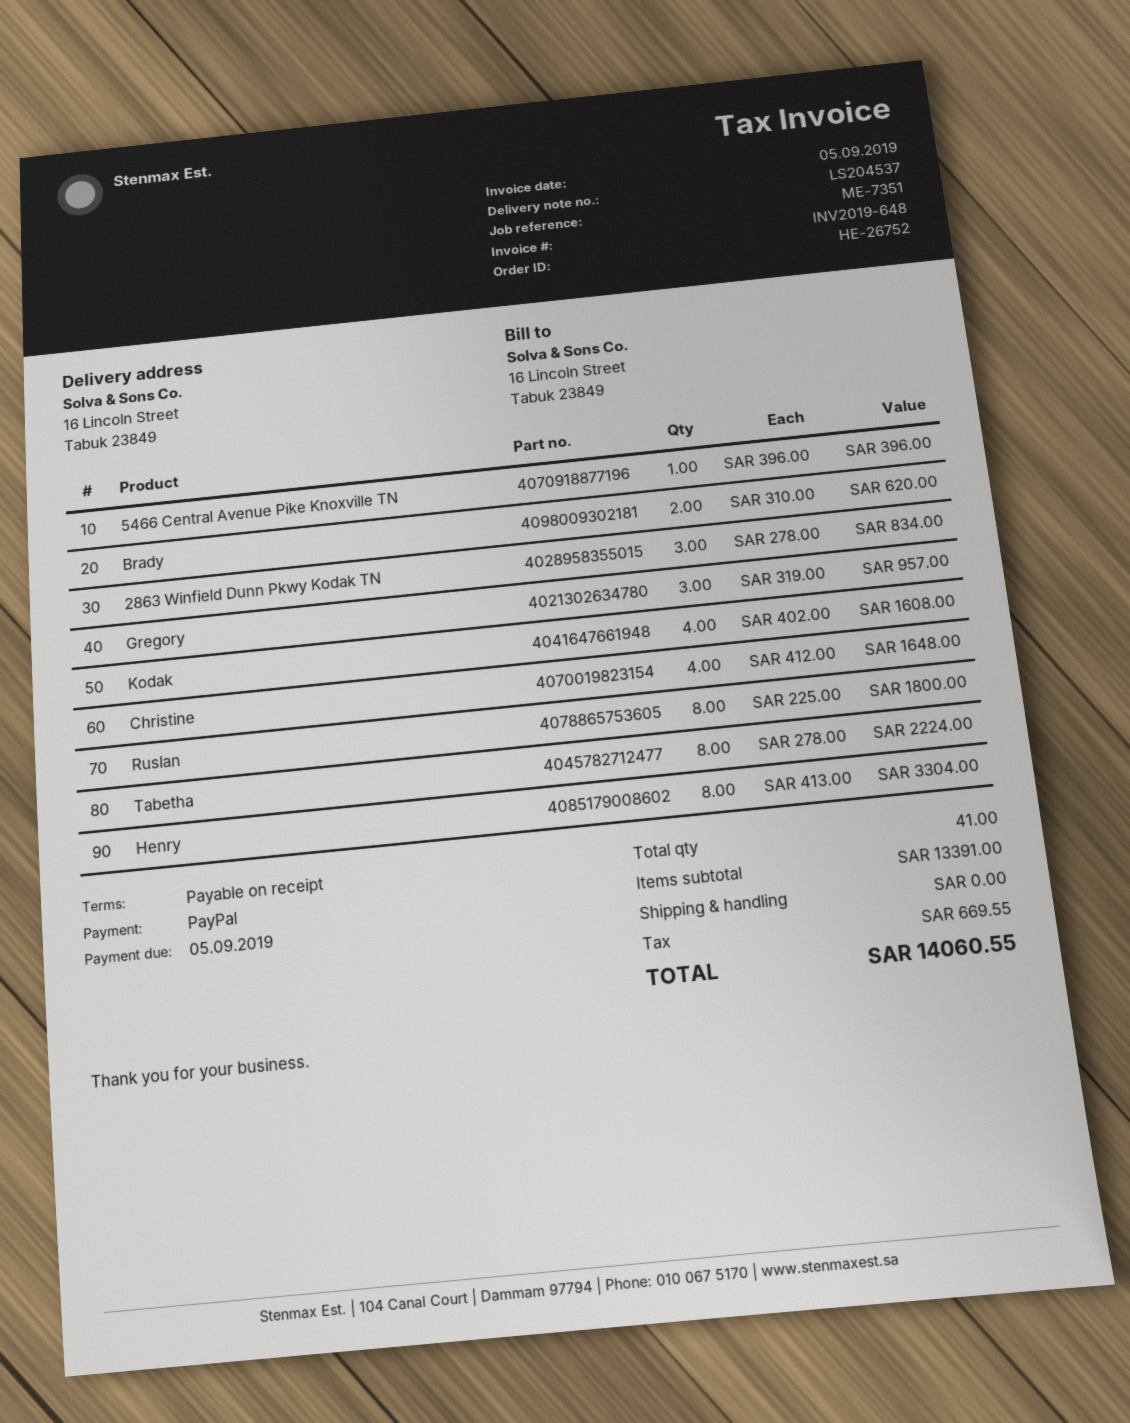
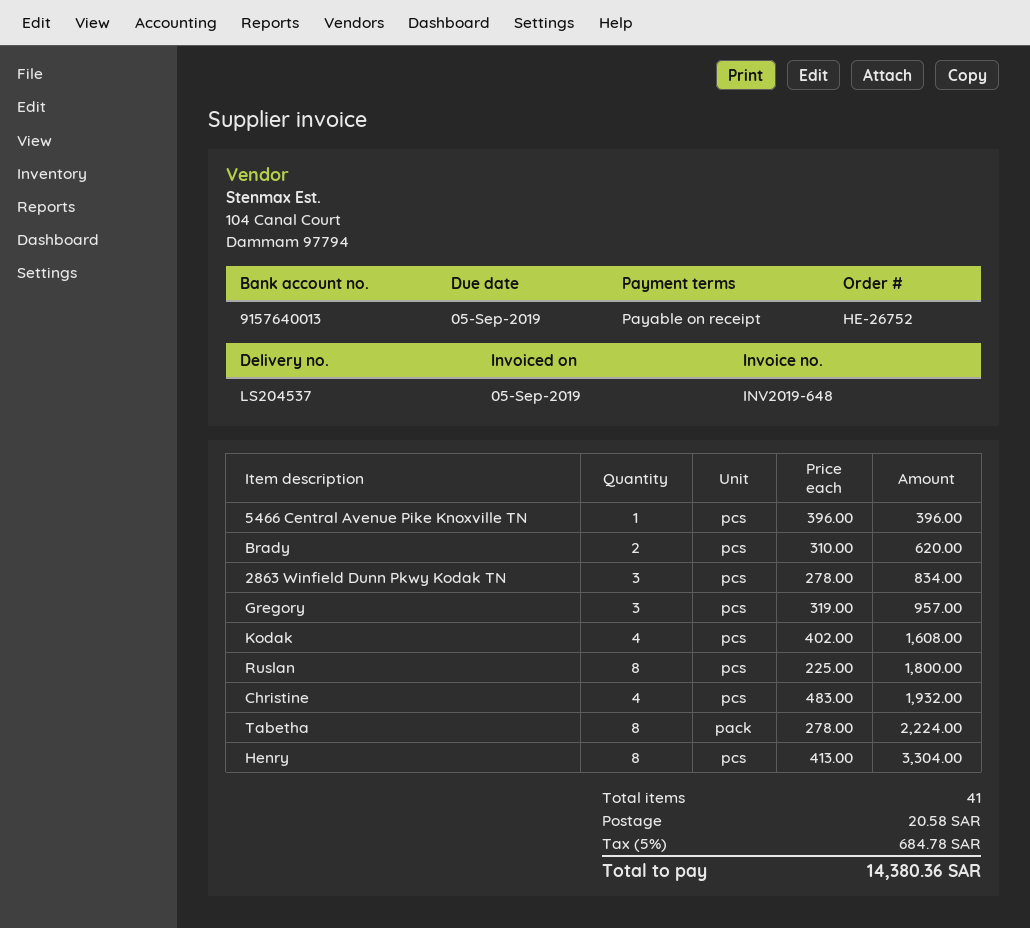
Christine: 4 x 412.00 = 1648.00 -> 4 x 483.00 = 1932.00
shipping: 0.00 -> 20.58
tax: 669.55 -> 684.78
total: 14060.55 -> 14380.36

